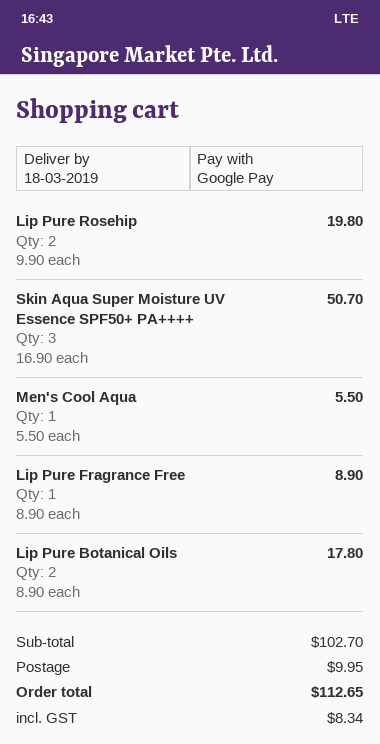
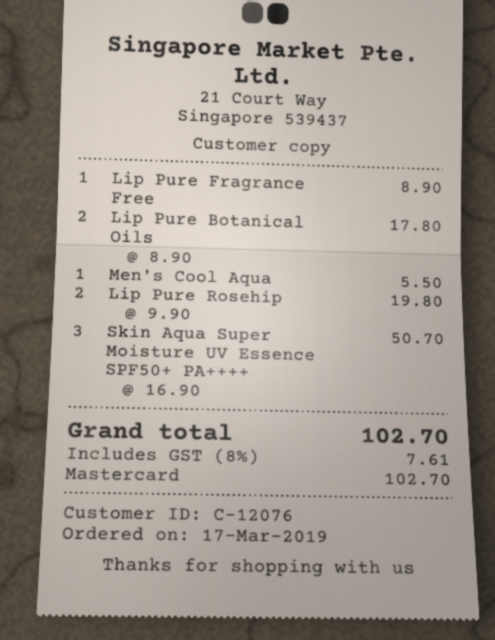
payment method: Google Pay -> Mastercard
shipping: 9.95 -> none
tax: 8.34 -> 7.61
total: 112.65 -> 102.70

